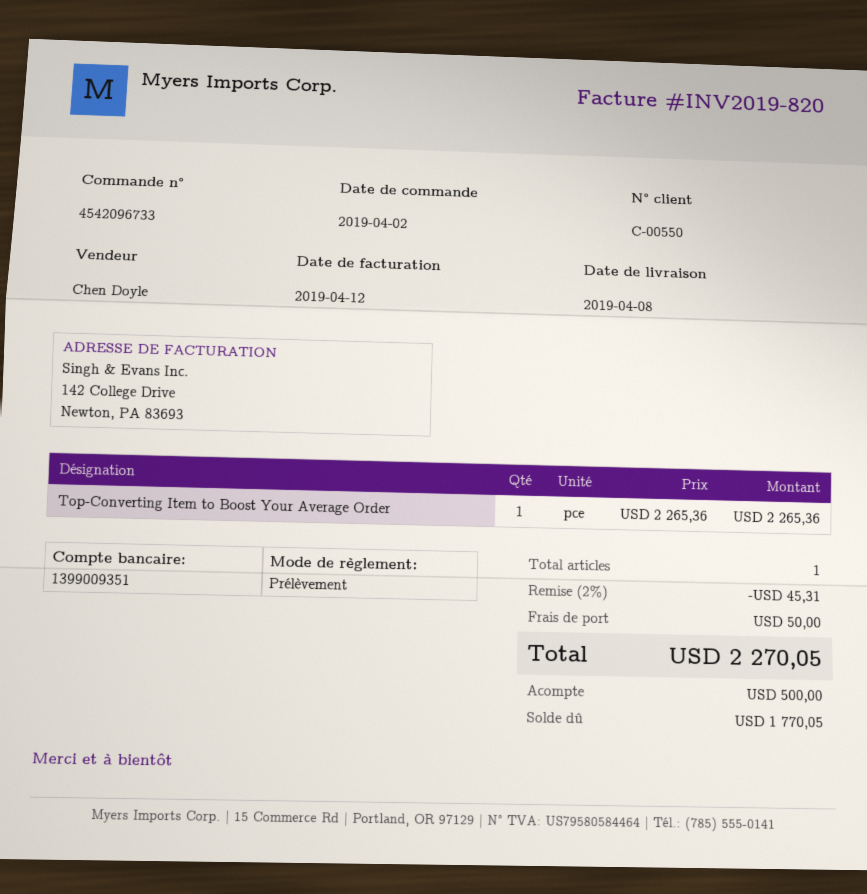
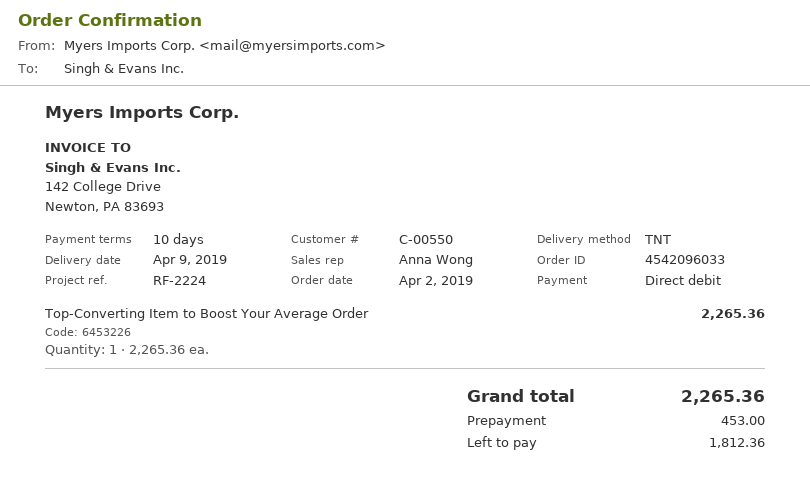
order number: 4542096733 -> 4542096033
delivery date: 2019-04-08 -> 2019-04-09
sales rep: Chen Doyle -> Anna Wong
discount: 2% = 45.31 -> none
shipping: 50.00 -> none
total: 2270.05 -> 2265.36
deposit: 500.00 -> 453.00
balance: 1770.05 -> 1812.36

